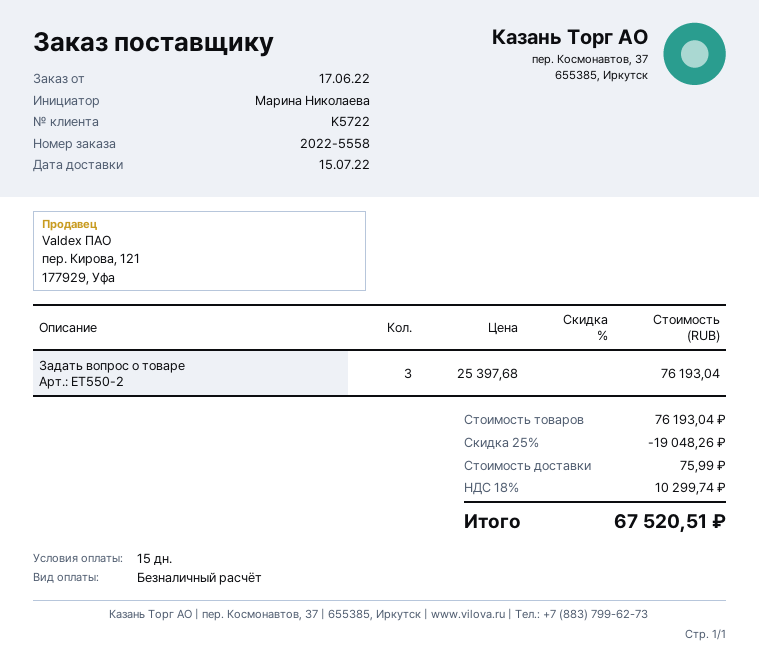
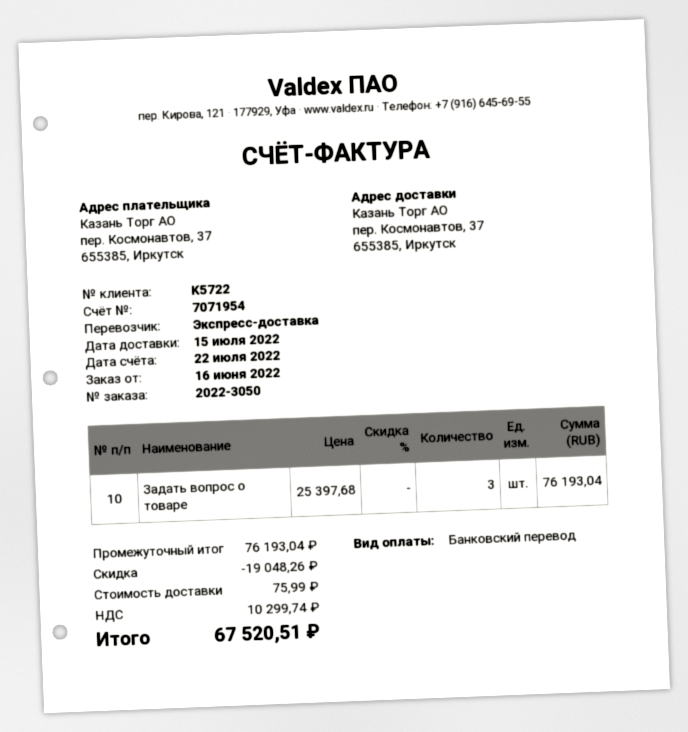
order number: 2022-5558 -> 2022-3050
order date: 2022-06-17 -> 2022-06-16

